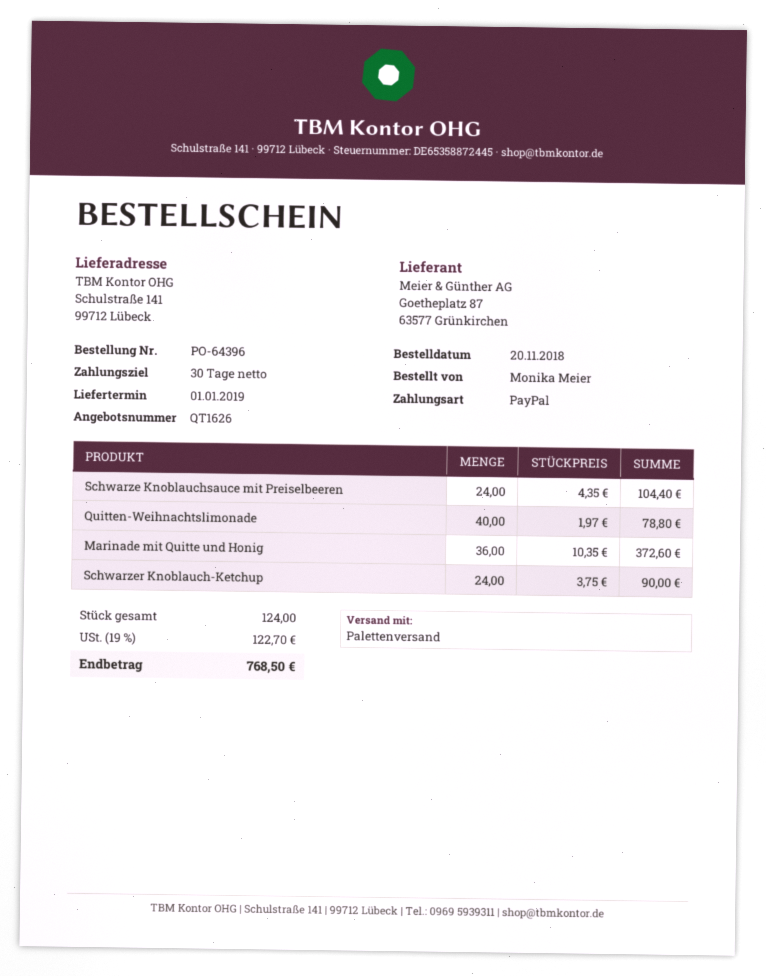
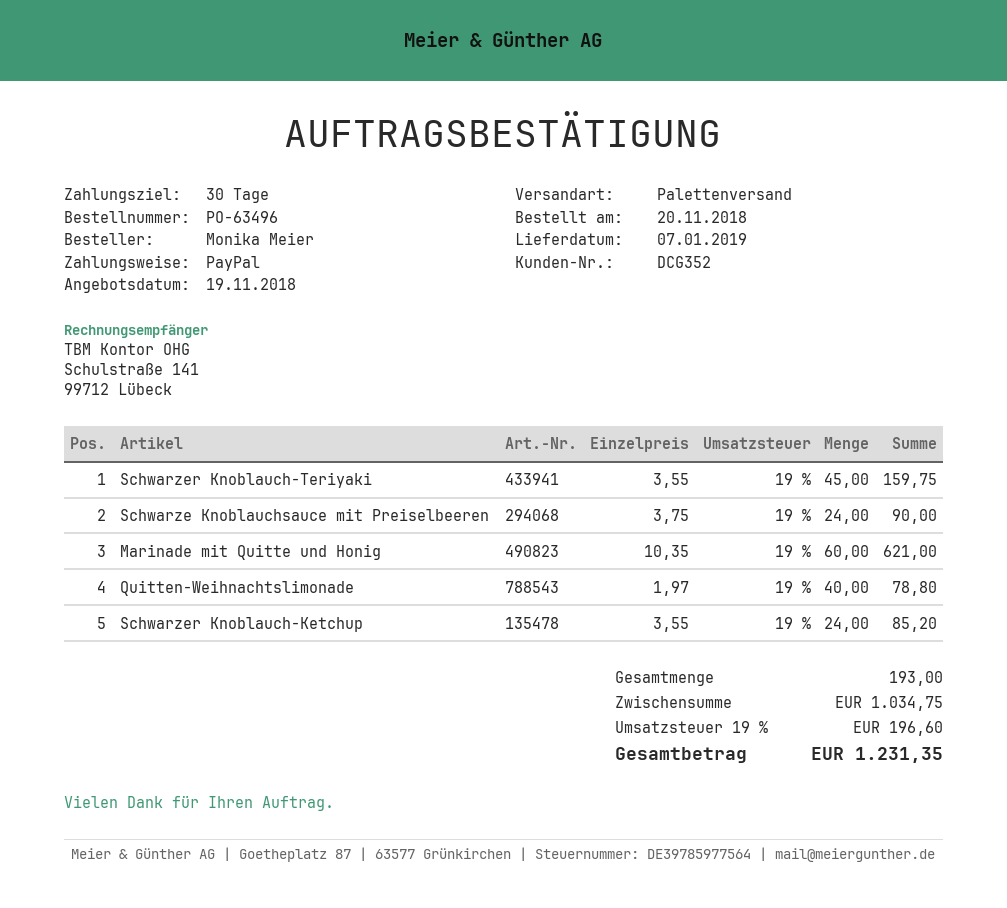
order number: PO-64396 -> PO-63496
delivery date: 2019-01-01 -> 2019-01-07
Schwarze Knoblauchsauce mit Preiselbeeren: 24 x 4.35 = 104.40 -> 24 x 3.75 = 90.00
Marinade mit Quitte und Honig: 36 x 10.35 = 372.60 -> 60 x 10.35 = 621.00
Schwarzer Knoblauch-Ketchup: 24 x 3.75 = 90.00 -> 24 x 3.55 = 85.20
Schwarzer Knoblauch-Teriyaki: none -> 45 x 3.55 = 159.75
total quantity: 124 -> 193
tax: 19% = 122.70 -> 19% = 196.60
total: 768.50 -> 1231.35

